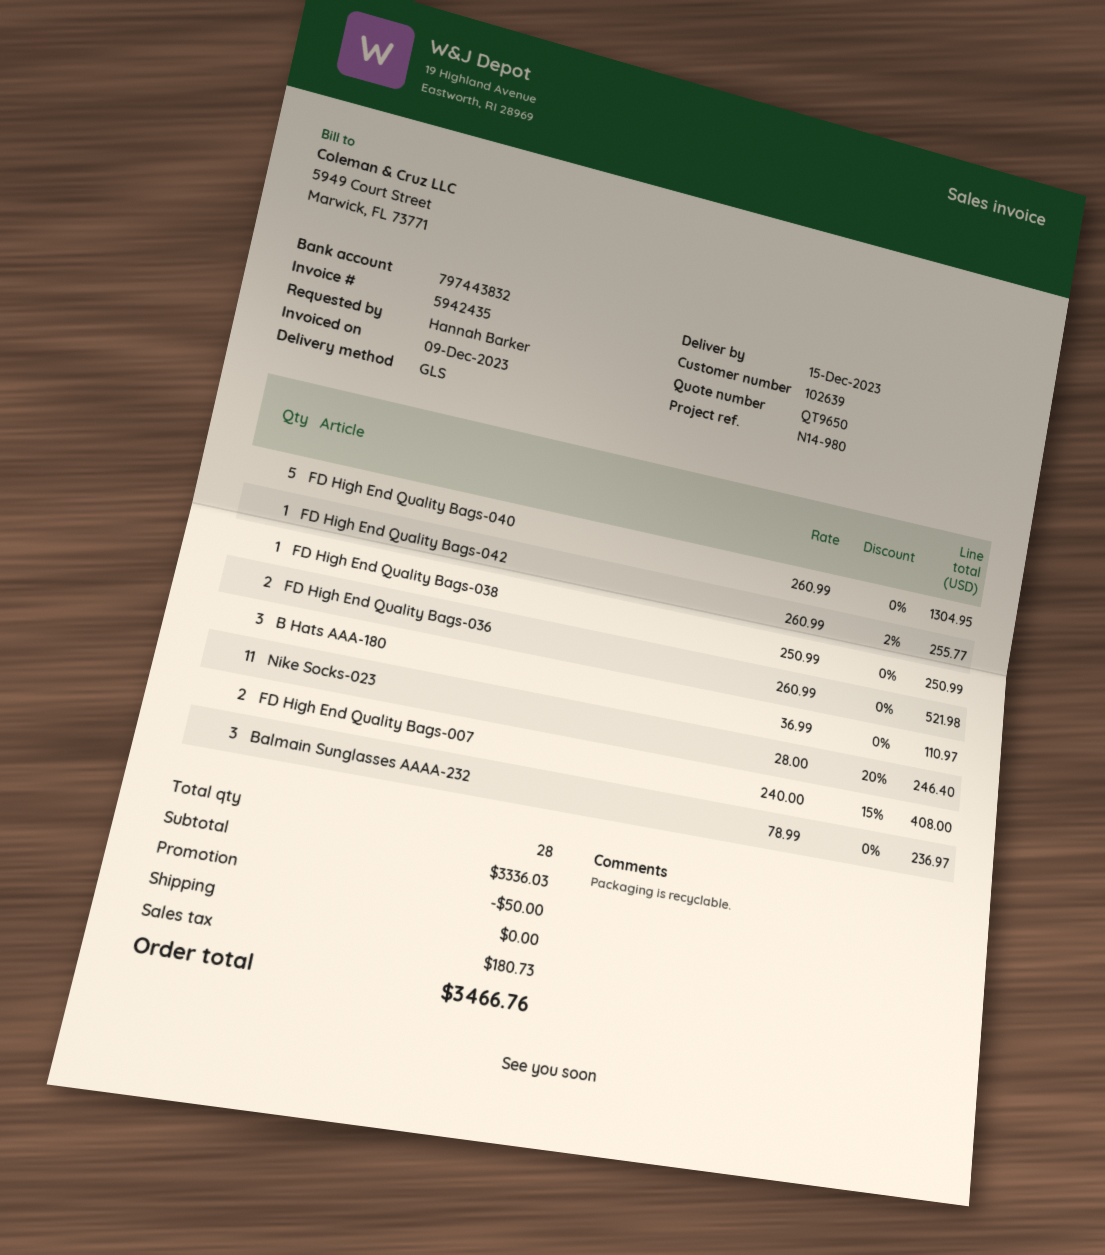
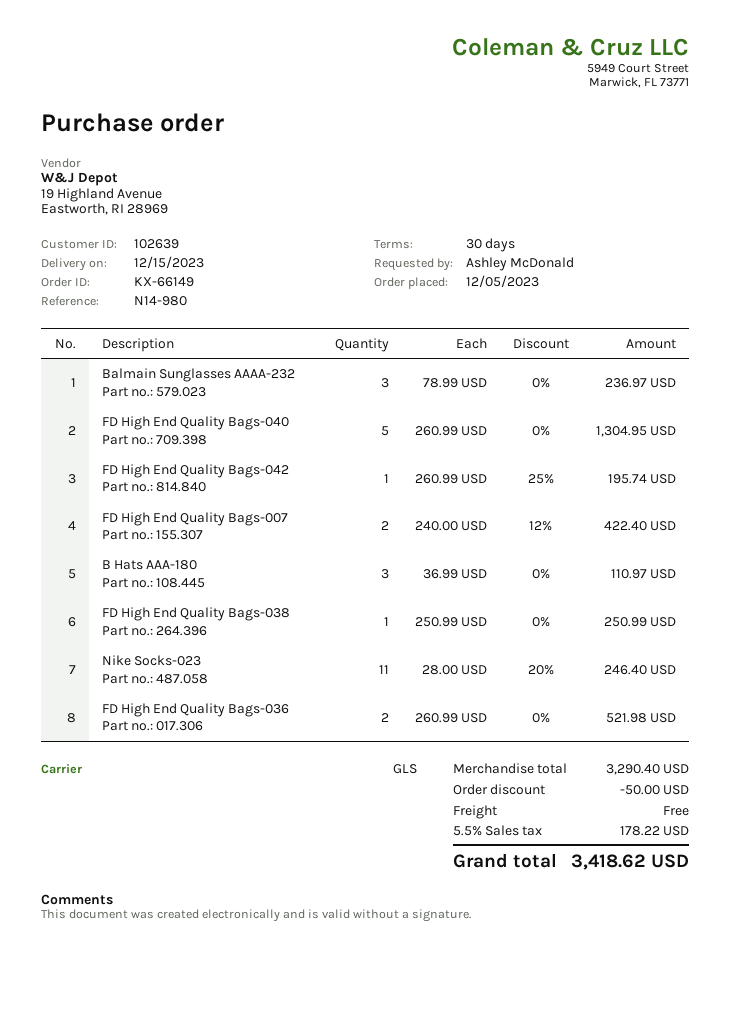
ordered by: Hannah Barker -> Ashley McDonald
FD High End Quality Bags-042: 1 x 260.99 - 2% = 255.77 -> 1 x 260.99 - 25% = 195.74
FD High End Quality Bags-007: 2 x 240.00 - 15% = 408.00 -> 2 x 240.00 - 12% = 422.40
subtotal: 3336.03 -> 3290.40
tax: 180.73 -> 178.22
total: 3466.76 -> 3418.62

